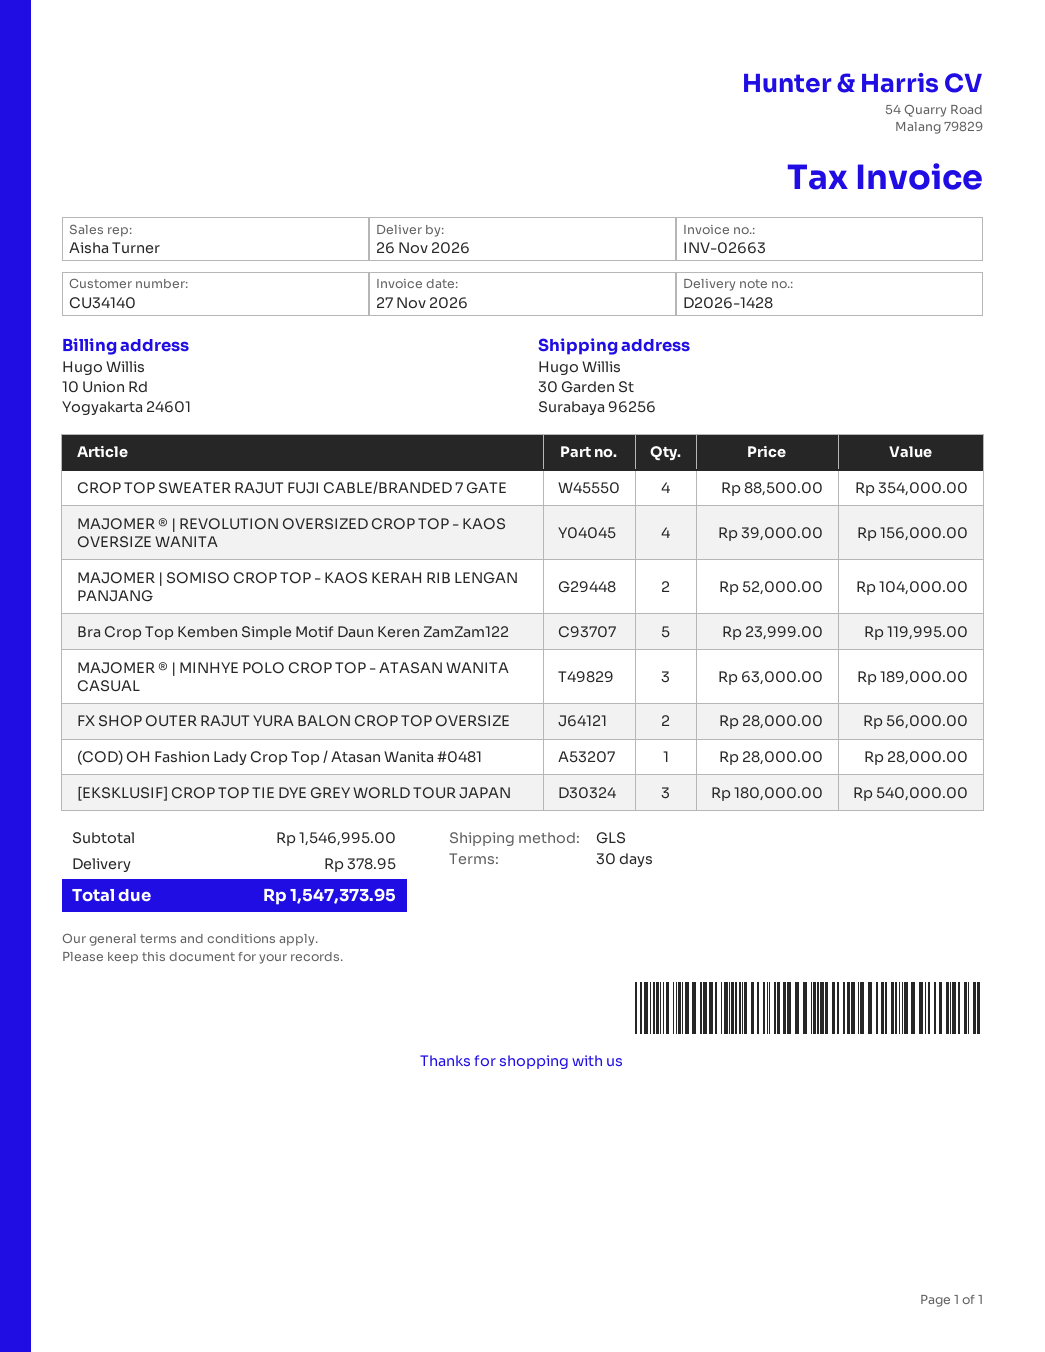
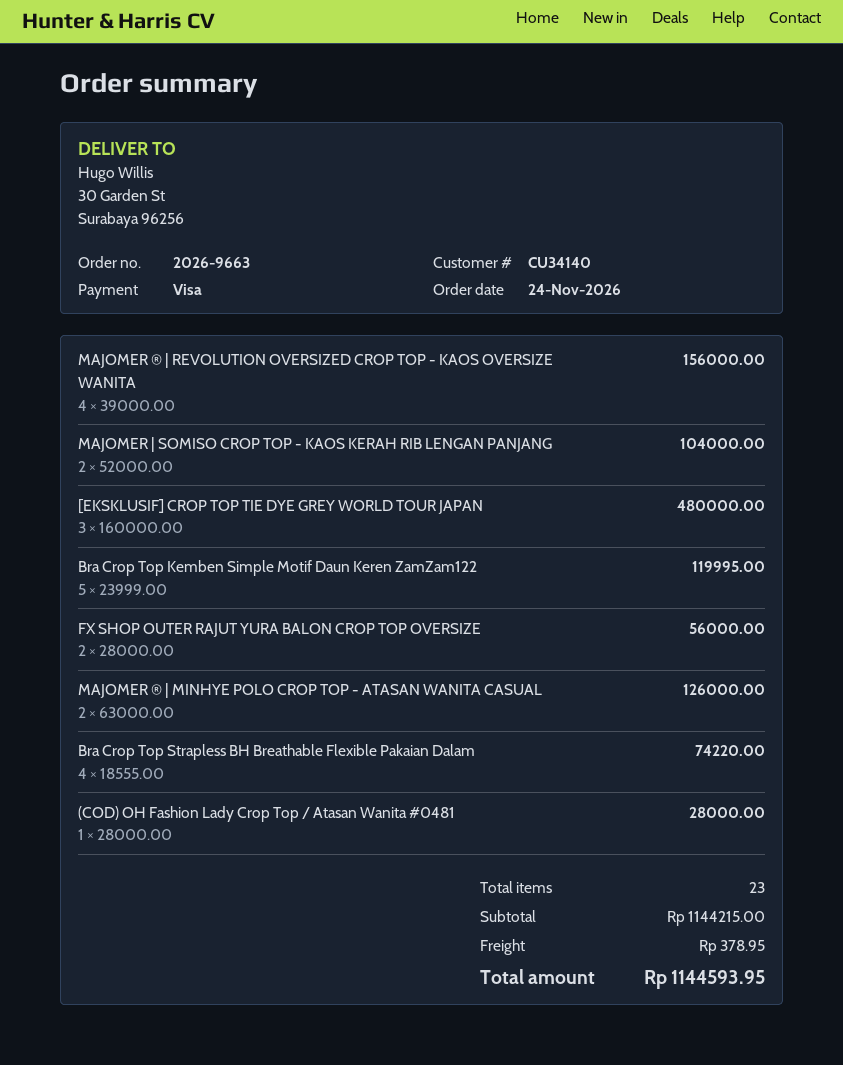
CROP TOP SWEATER RAJUT FUJI CABLE/BRANDED 7 GATE: 4 x 88500.00 = 354000.00 -> none
MAJOMER ® | MINHYE POLO CROP TOP - ATASAN WANITA CASUAL: 3 x 63000.00 = 189000.00 -> 2 x 63000.00 = 126000.00
[EKSKLUSIF] CROP TOP TIE DYE GREY WORLD TOUR JAPAN: 3 x 180000.00 = 540000.00 -> 3 x 160000.00 = 480000.00
Bra Crop Top Strapless BH Breathable Flexible Pakaian Dalam: none -> 4 x 18555.00 = 74220.00
subtotal: 1546995.00 -> 1144215.00
total: 1547373.95 -> 1144593.95

